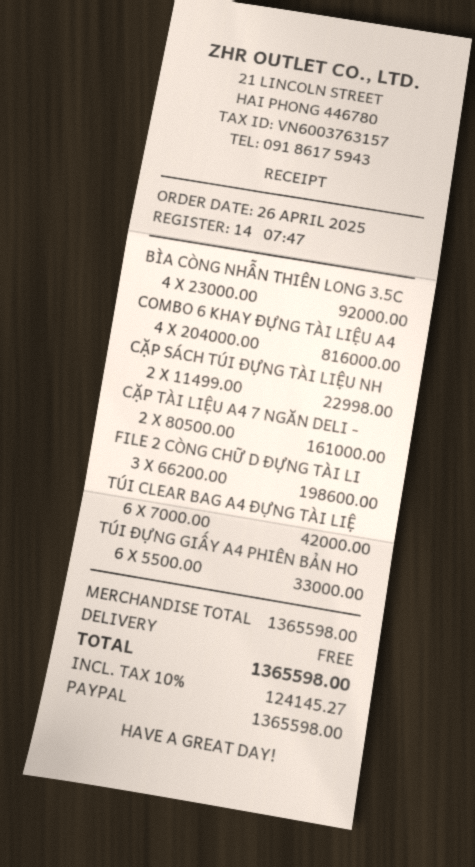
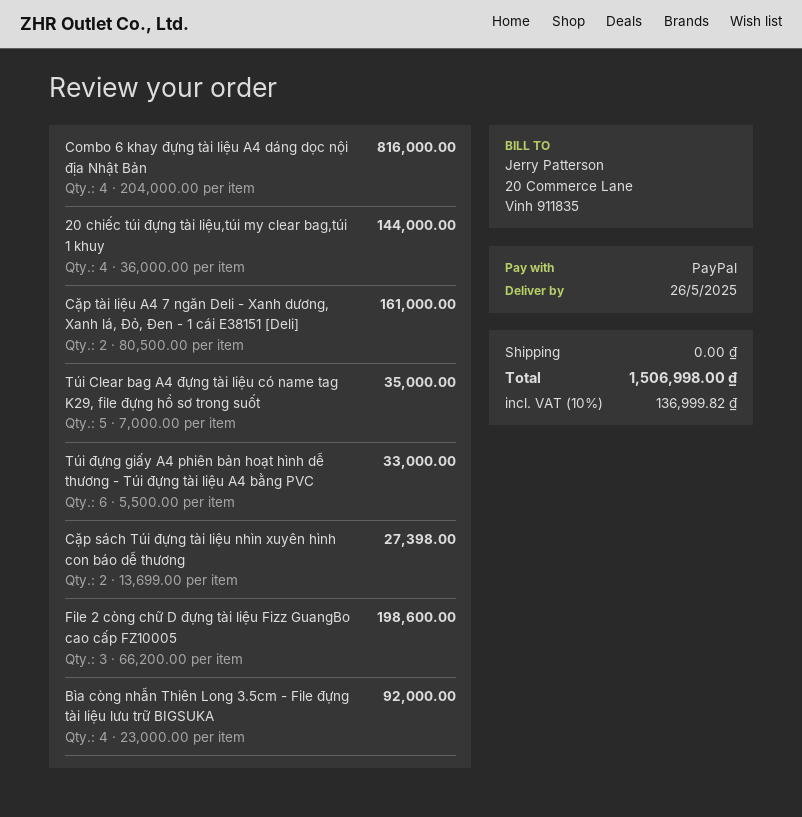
CẶP SÁCH TÚI ĐỰNG TÀI LIỆU NH: 2 x 11499.00 = 22998.00 -> 2 x 13699.00 = 27398.00
TÚI CLEAR BAG A4 ĐỰNG TÀI LIỆ: 6 x 7000.00 = 42000.00 -> 5 x 7000.00 = 35000.00
20 chiếc túi đựng tài liệu,túi my clear bag,túi 1 khuy: none -> 4 x 36000.00 = 144000.00
tax: 10% = 124145.27 -> 10% = 136999.82
total: 1365598.00 -> 1506998.00

